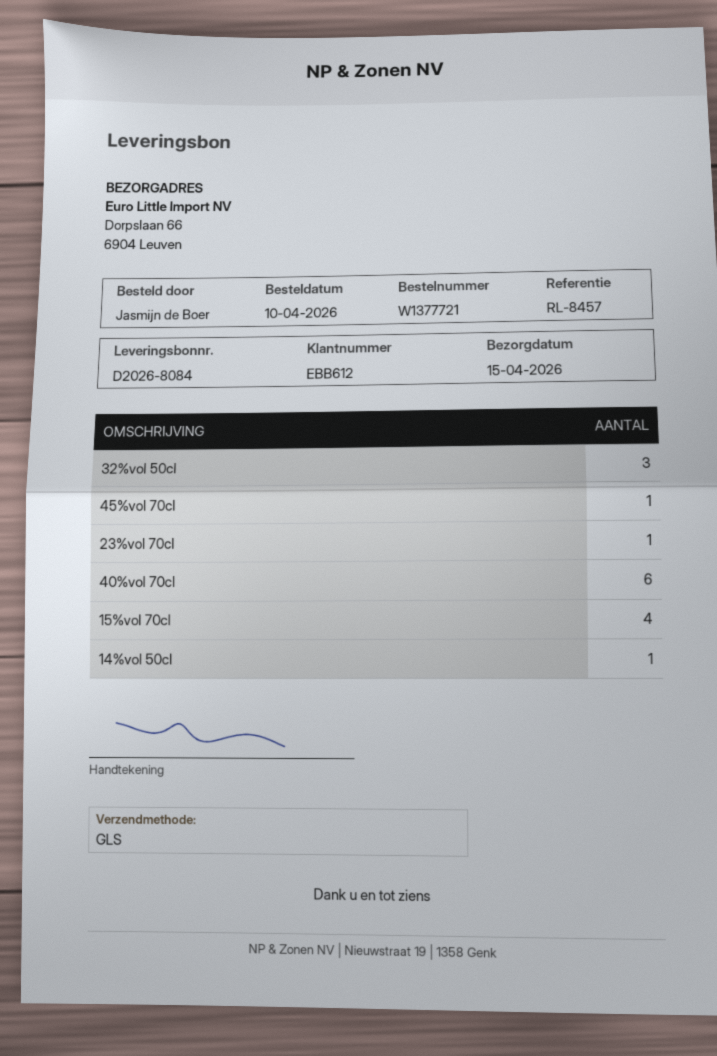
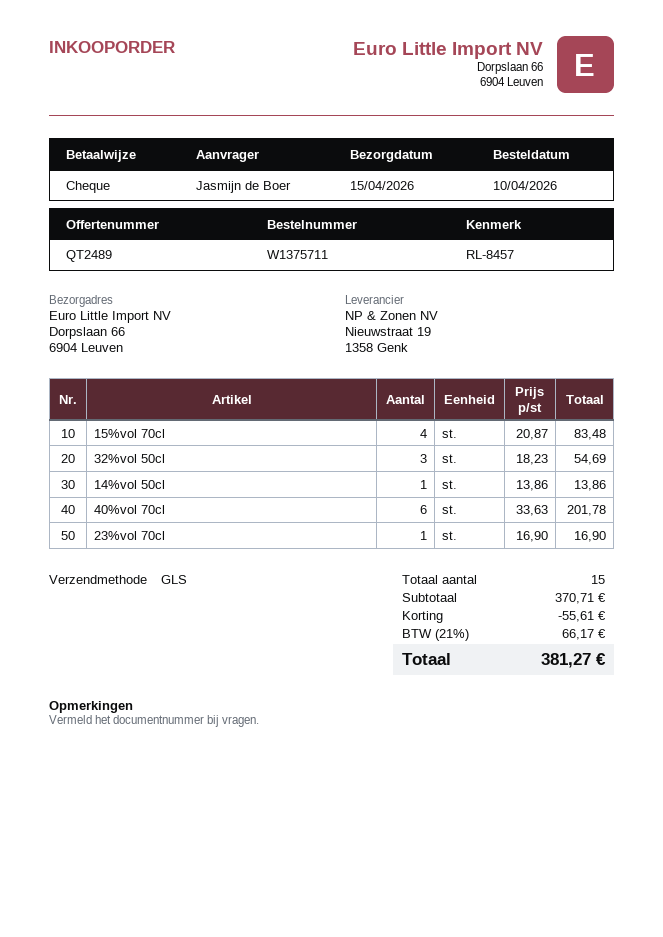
order number: W1377721 -> W1375711
45%vol 70cl: 1 -> none

